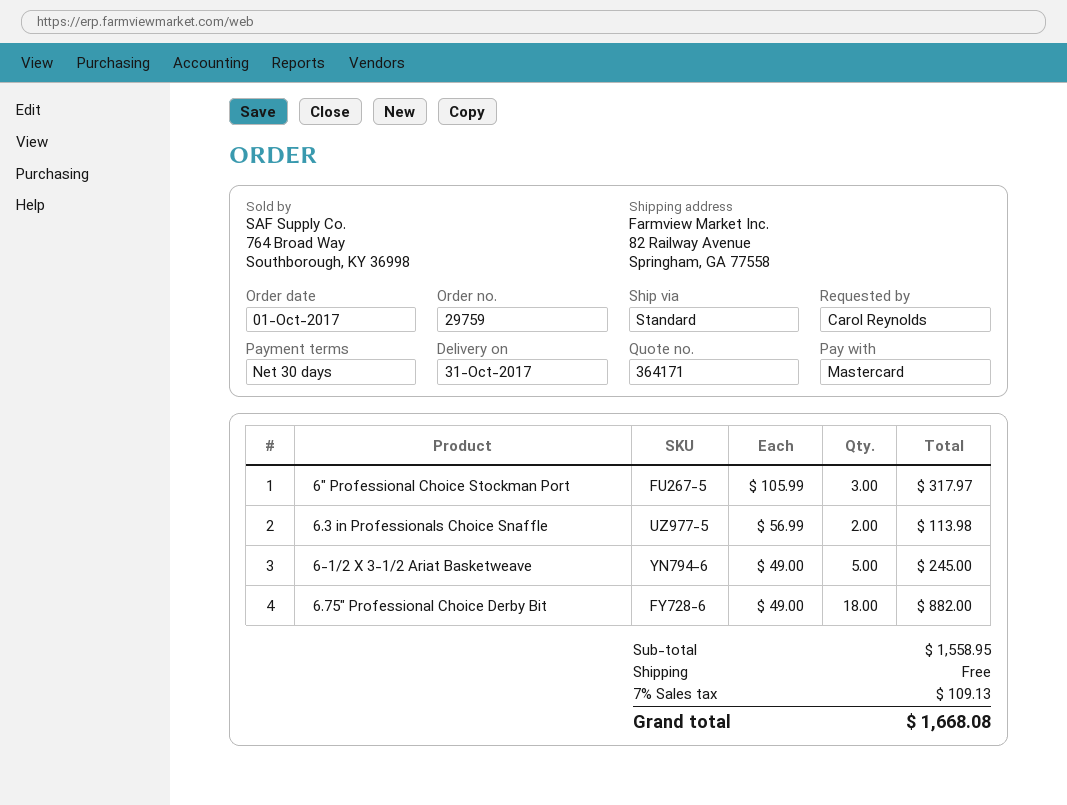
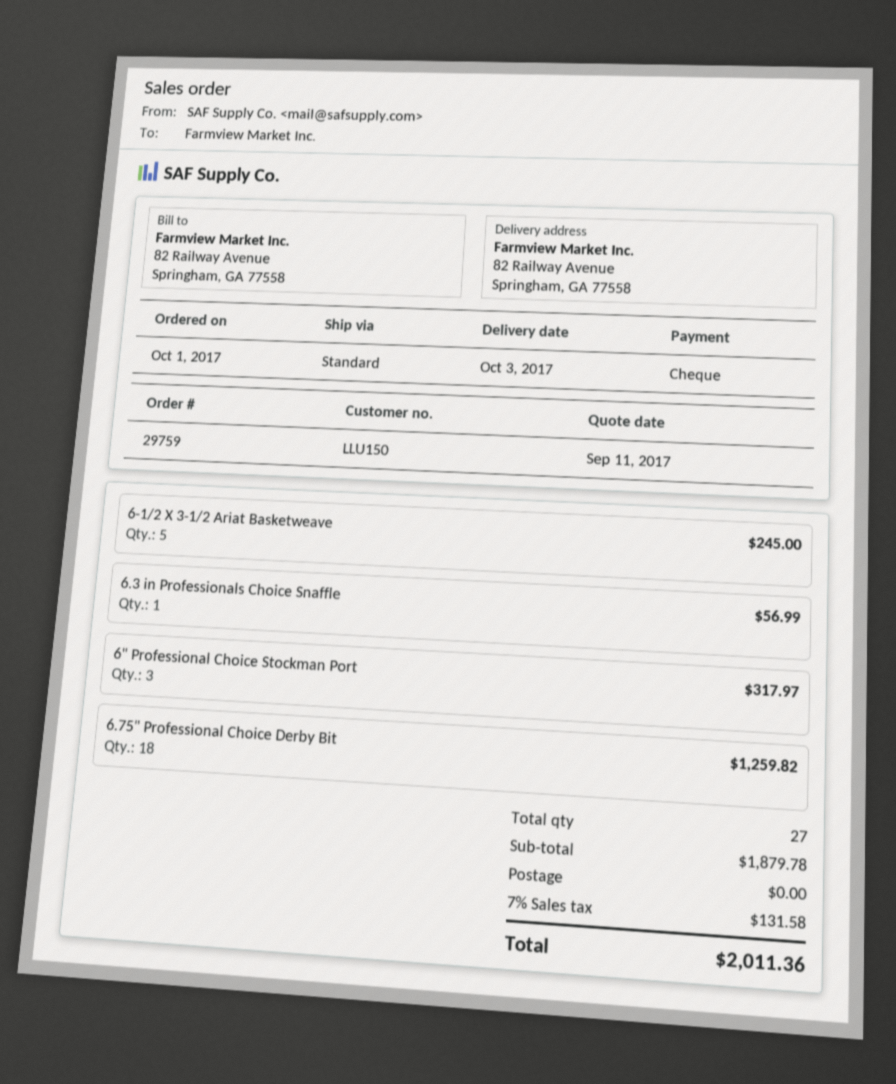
delivery date: 2017-10-31 -> 2017-10-03
payment method: Mastercard -> cheque
6.3 in Professionals Choice Snaffle: 2 for 113.98 -> 1 for 56.99
6.75" Professional Choice Derby Bit: 18 for 882.00 -> 18 for 1259.82
subtotal: 1558.95 -> 1879.78
tax: 7% = 109.13 -> 7% = 131.58
total: 1668.08 -> 2011.36

